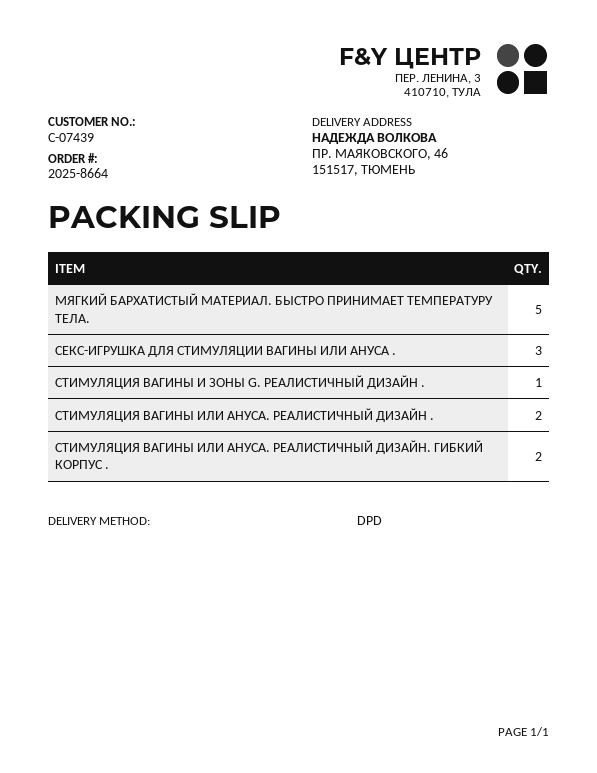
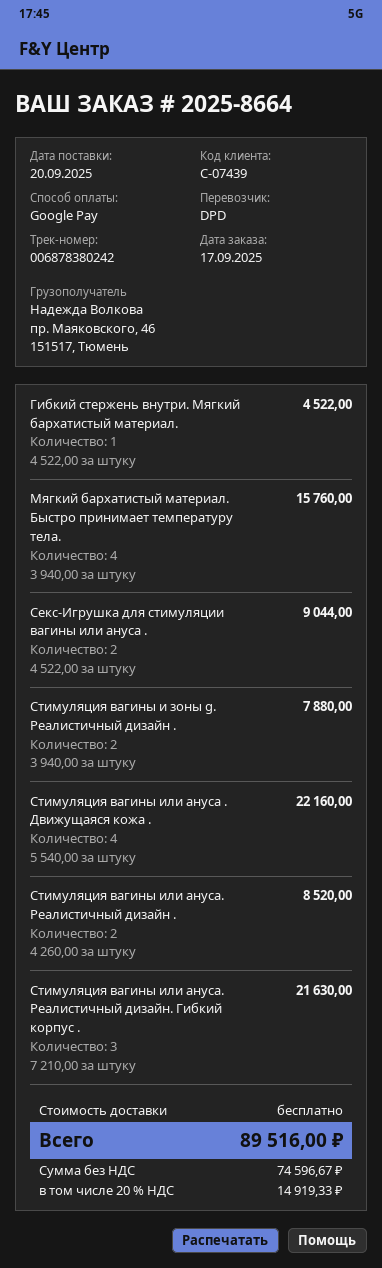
МЯГКИЙ БАРХАТИСТЫЙ МАТЕРИАЛ. БЫСТРО ПРИНИМАЕТ ТЕМПЕРАТУРУ ТЕЛА.: 5 -> 4
СЕКС-ИГРУШКА ДЛЯ СТИМУЛЯЦИИ ВАГИНЫ ИЛИ АНУСА .: 3 -> 2
СТИМУЛЯЦИЯ ВАГИНЫ И ЗОНЫ G. РЕАЛИСТИЧНЫЙ ДИЗАЙН .: 1 -> 2
СТИМУЛЯЦИЯ ВАГИНЫ ИЛИ АНУСА. РЕАЛИСТИЧНЫЙ ДИЗАЙН. ГИБКИЙ КОРПУС .: 2 -> 3
Гибкий стержень внутри. Мягкий бархатистый материал.: none -> 1
Стимуляция вагины или ануса . Движущаяся кожа .: none -> 4

